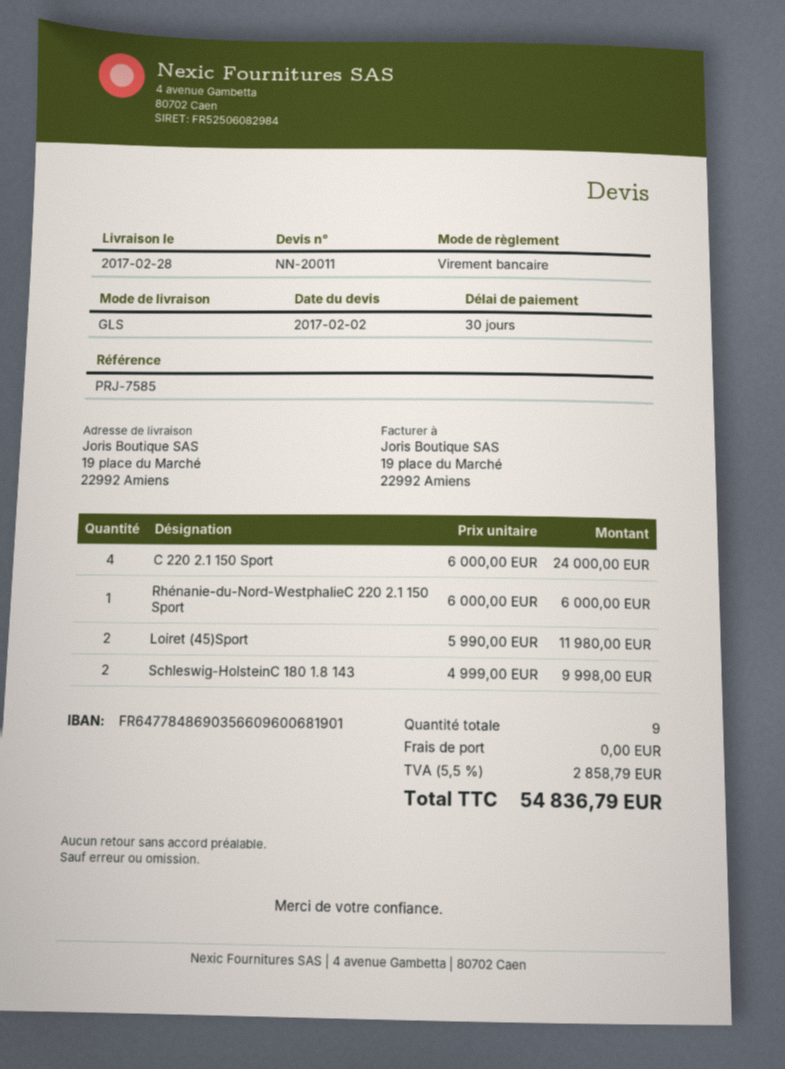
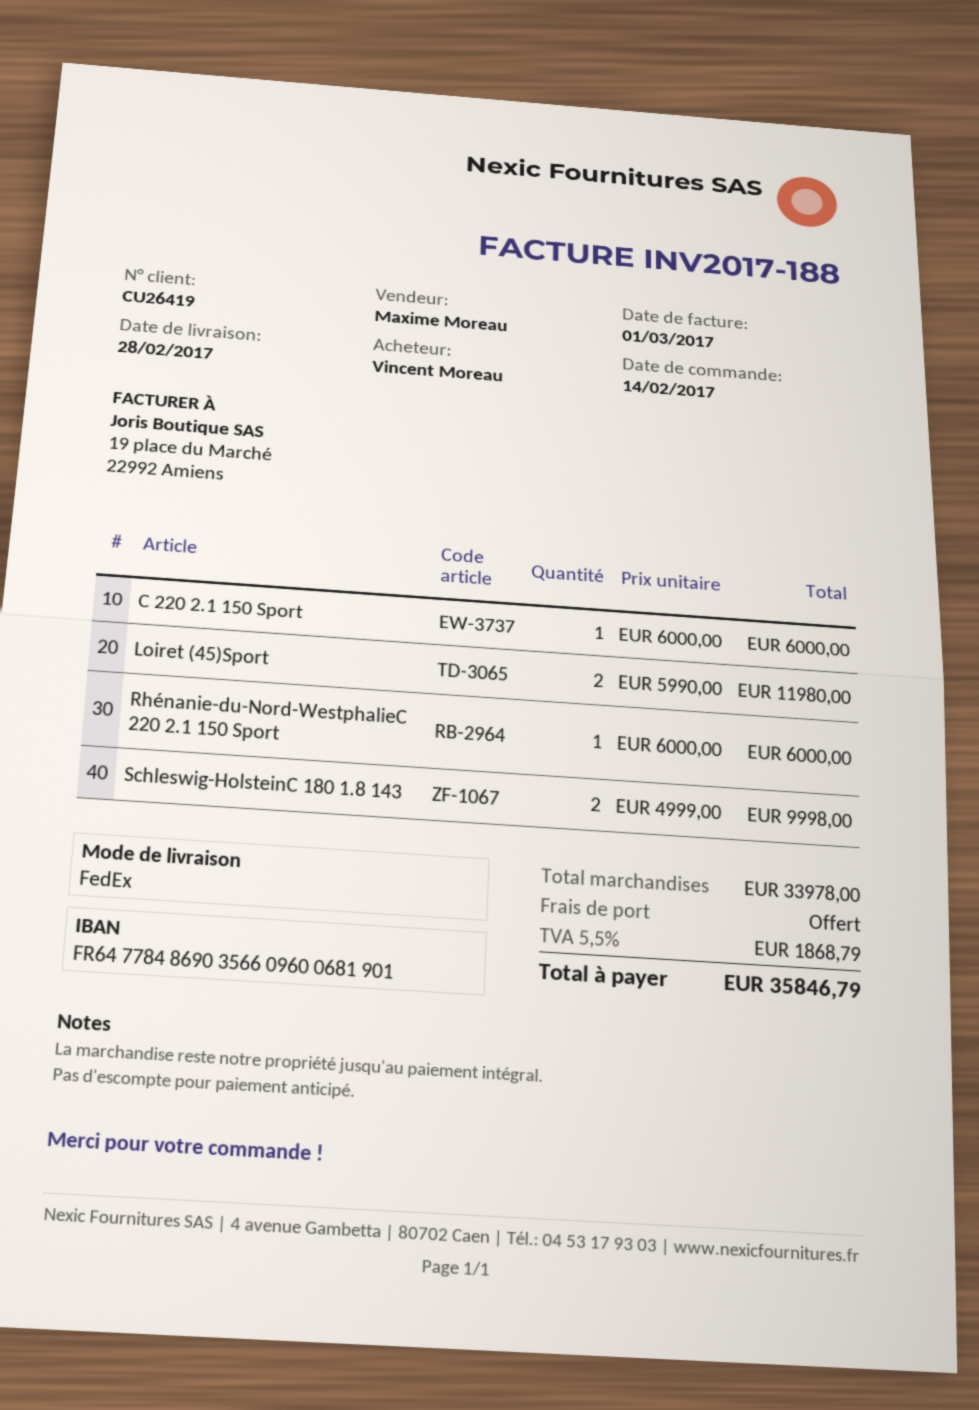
shipping method: GLS -> FedEx
C 220 2.1 150 Sport: 4 x 6000.00 = 24000.00 -> 1 x 6000.00 = 6000.00
tax: 5.5% = 2858.79 -> 5.5% = 1868.79
total: 54836.79 -> 35846.79

